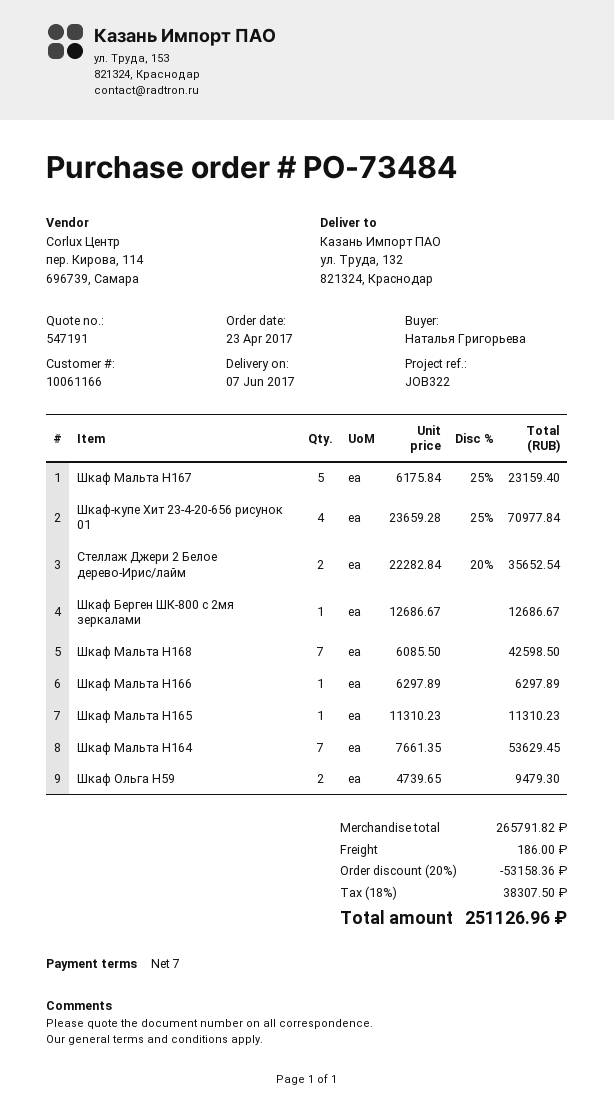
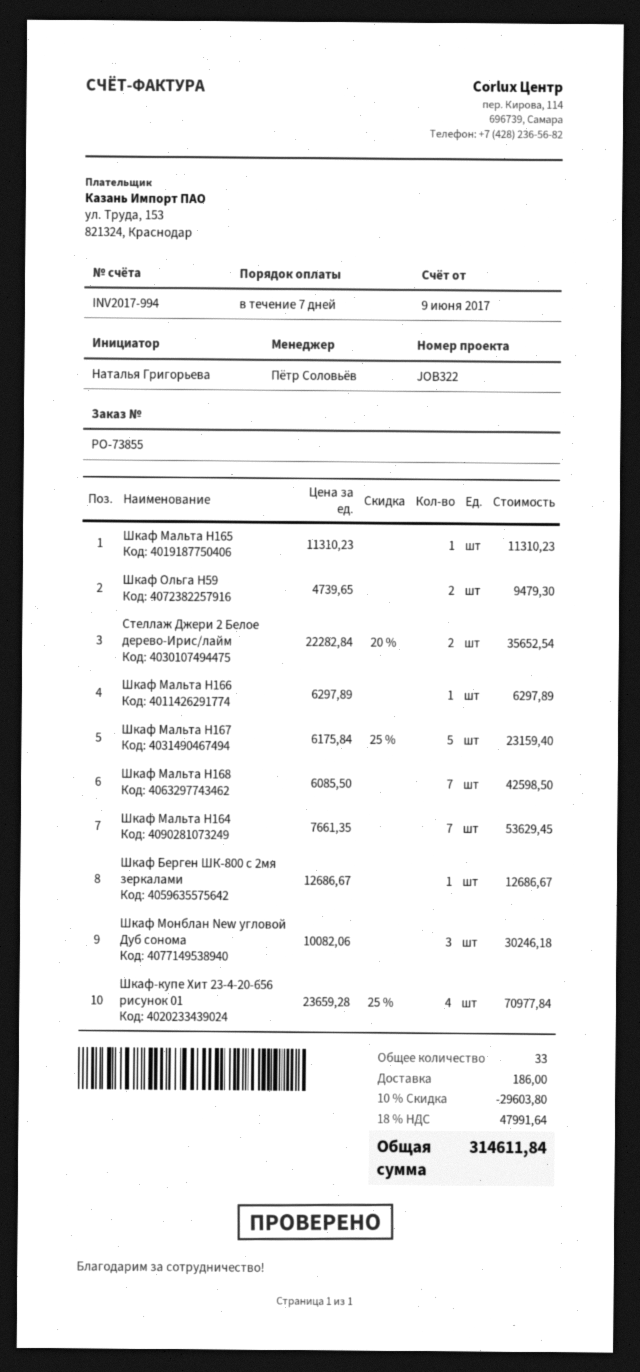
order number: PO-73484 -> PO-73855
Шкаф Монблан New угловой Дуб сонома: none -> 3 x 10082.06 = 30246.18
discount: 20% = 53158.36 -> 10% = 29603.80
tax: 18% = 38307.50 -> 18% = 47991.64
total: 251126.96 -> 314611.84

